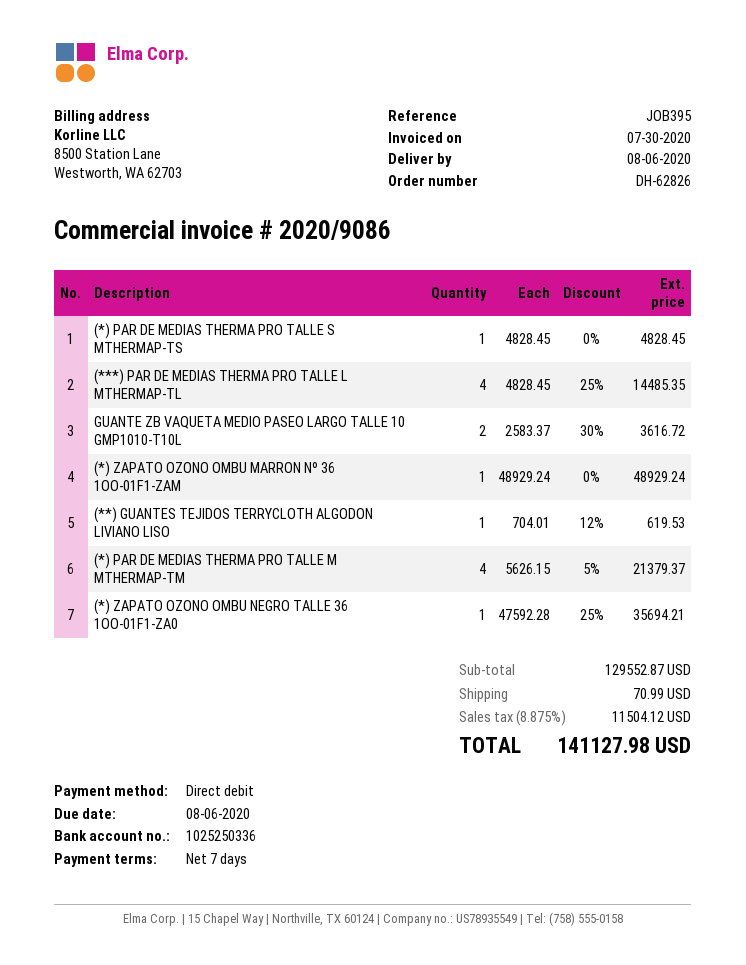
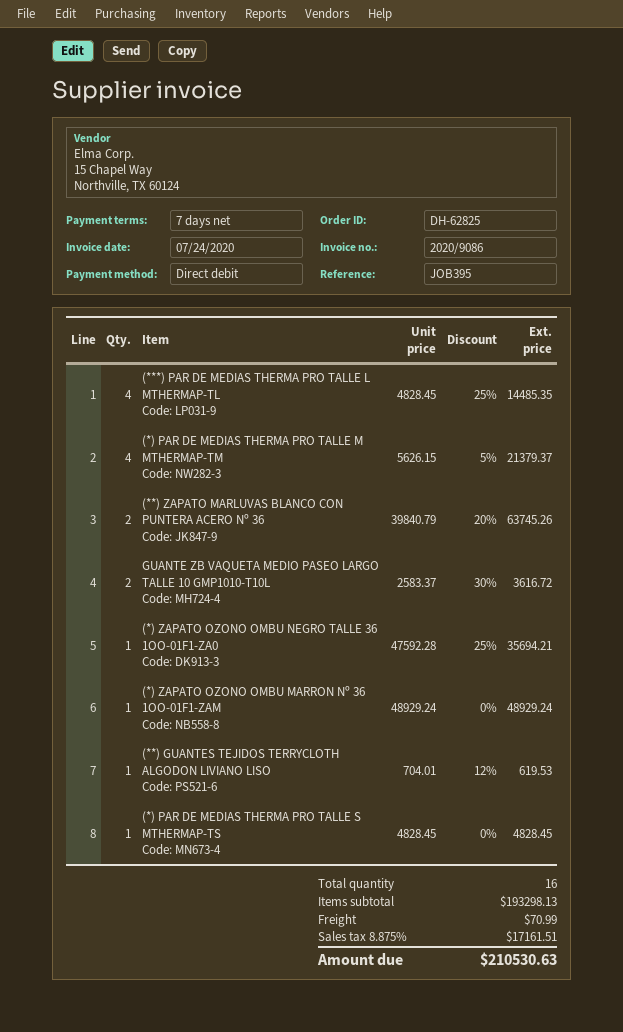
order number: DH-62826 -> DH-62825
invoice date: 2020-07-30 -> 2020-07-24
(**) ZAPATO MARLUVAS BLANCO CON PUNTERA ACERO Nº 36: none -> 2 x 39840.79 - 20% = 63745.26
subtotal: 129552.87 -> 193298.13
tax: 8.875% = 11504.12 -> 8.875% = 17161.51
total: 141127.98 -> 210530.63

